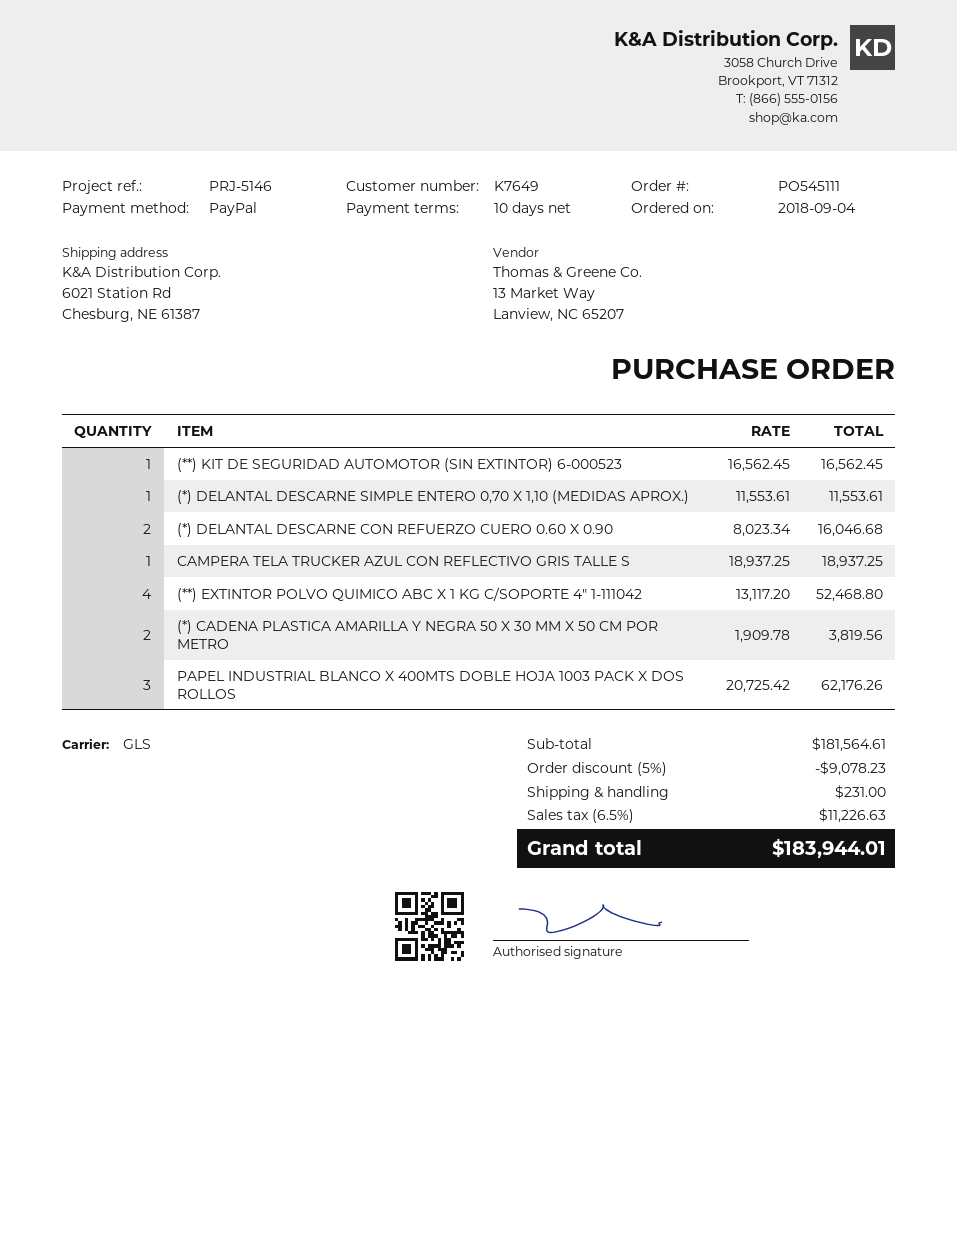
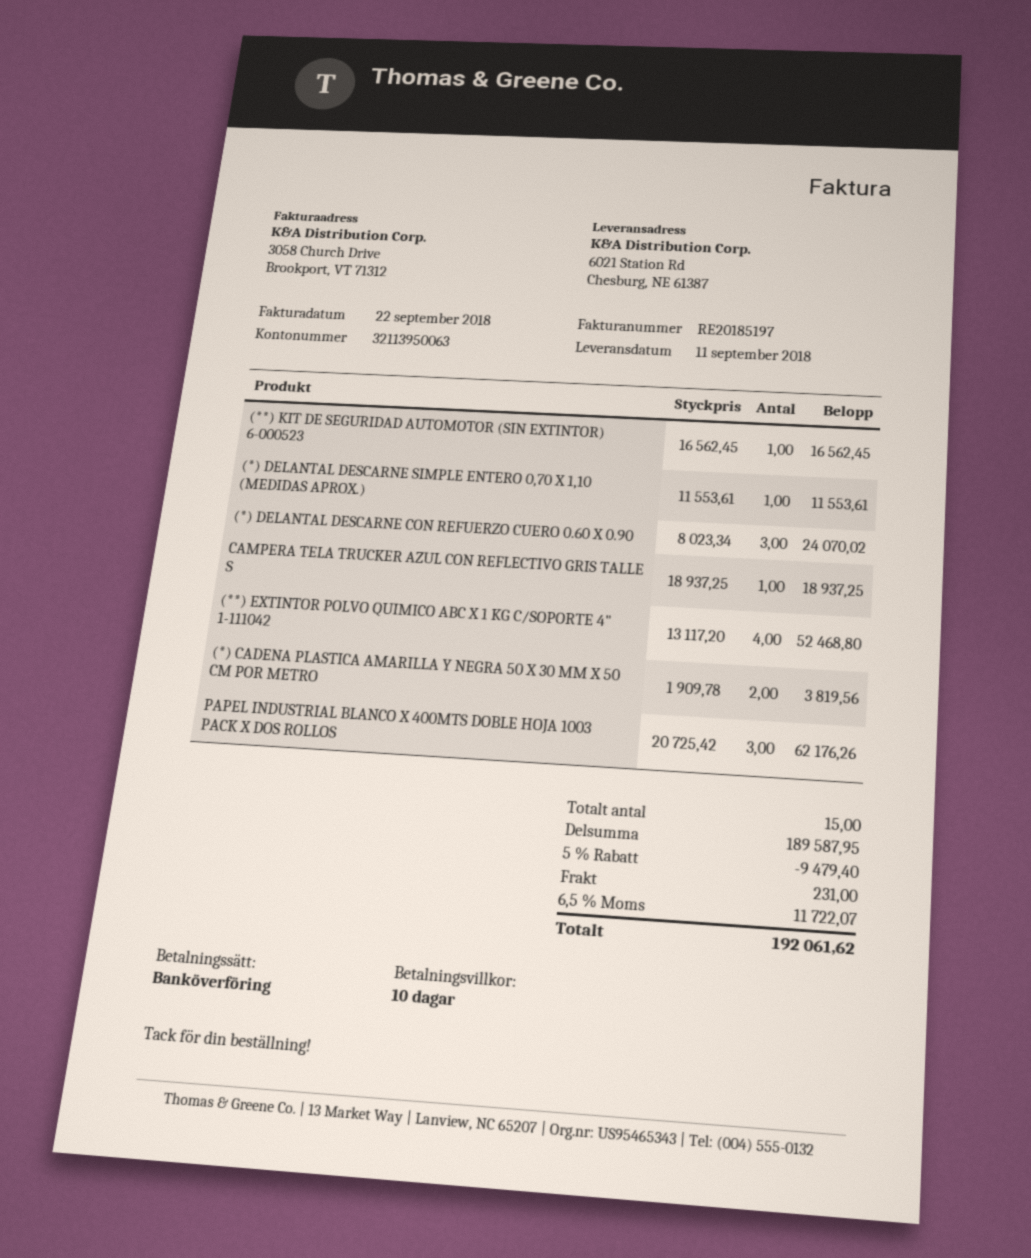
payment method: PayPal -> bank transfer
(*) DELANTAL DESCARNE CON REFUERZO CUERO 0.60 X 0.90: 2 x 8023.34 = 16046.68 -> 3 x 8023.34 = 24070.02
subtotal: 181564.61 -> 189587.95
discount: 5% = 9078.23 -> 5% = 9479.40
tax: 6.5% = 11226.63 -> 6.5% = 11722.07
total: 183944.01 -> 192061.62

